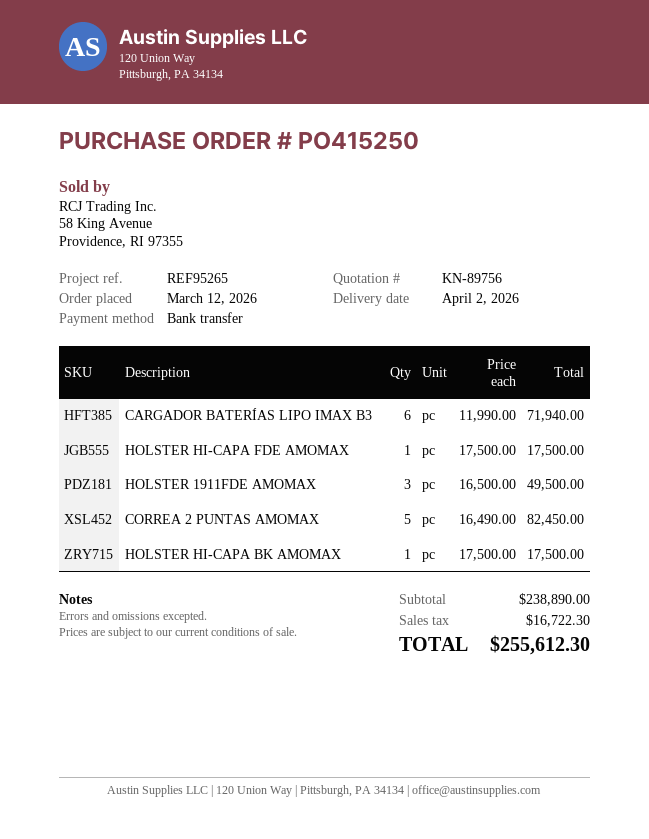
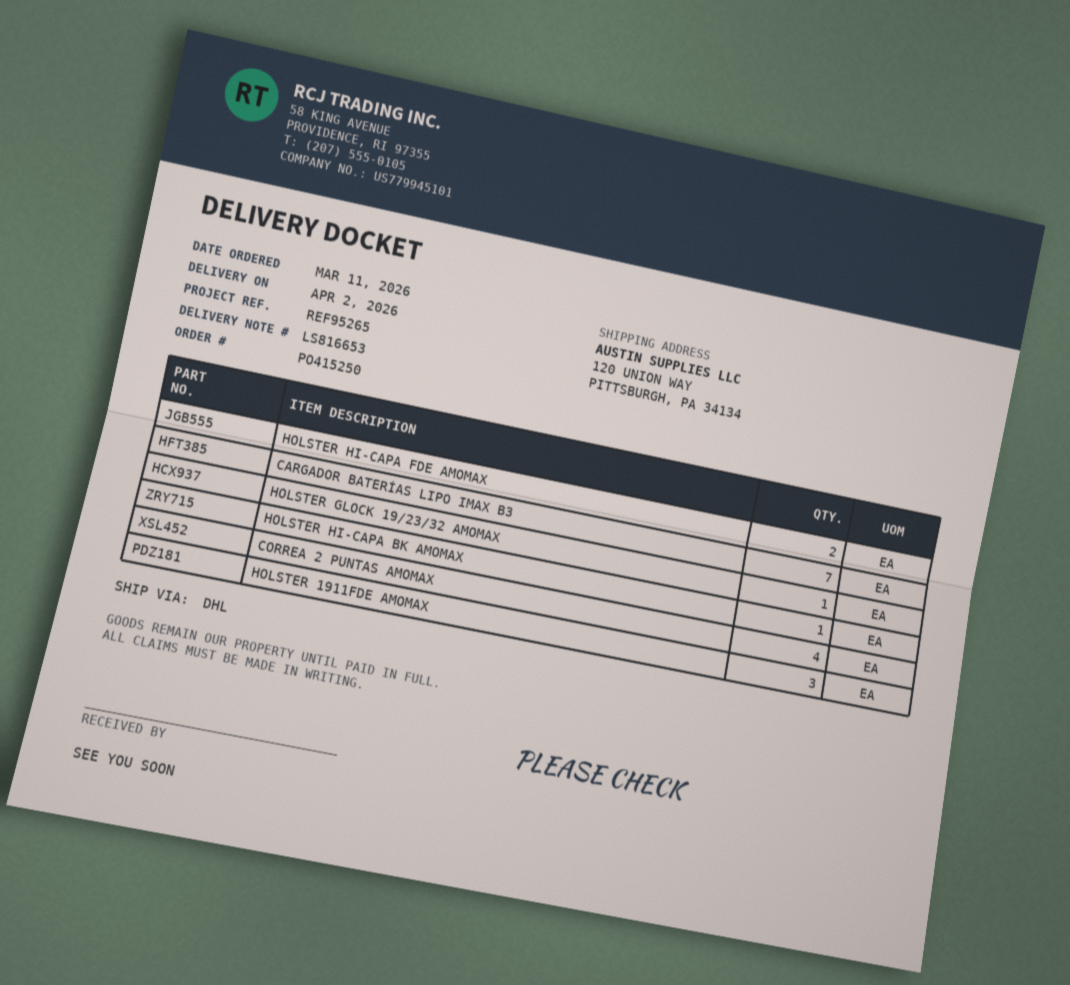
order date: 2026-03-12 -> 2026-03-11
CARGADOR BATERÍAS LIPO IMAX B3: 6 -> 7
HOLSTER HI-CAPA FDE AMOMAX: 1 -> 2
CORREA 2 PUNTAS AMOMAX: 5 -> 4
HOLSTER GLOCK 19/23/32 AMOMAX: none -> 1

